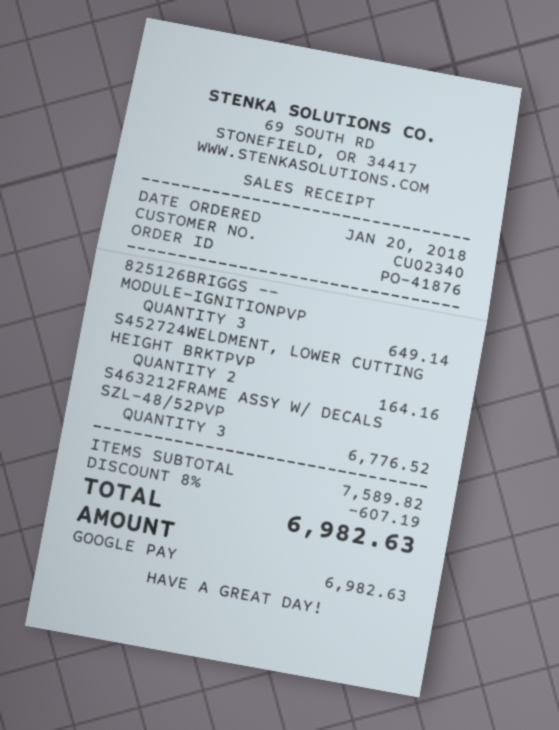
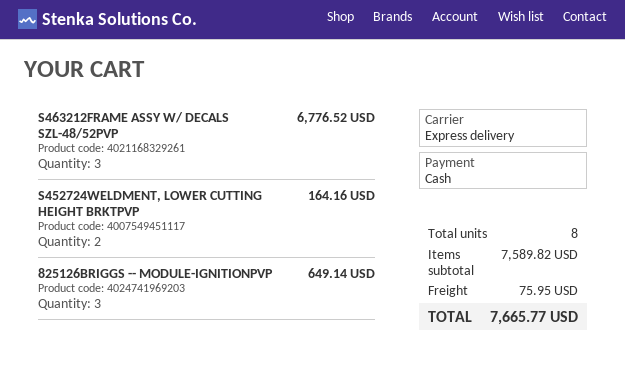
payment method: Google Pay -> cash
discount: 8% = 607.19 -> none
shipping: none -> 75.95
total: 6982.63 -> 7665.77

